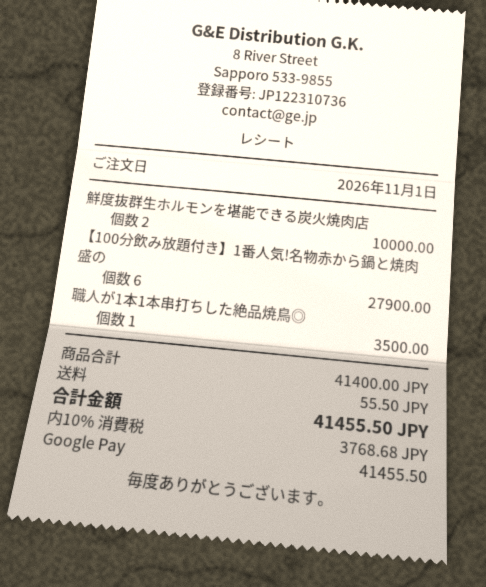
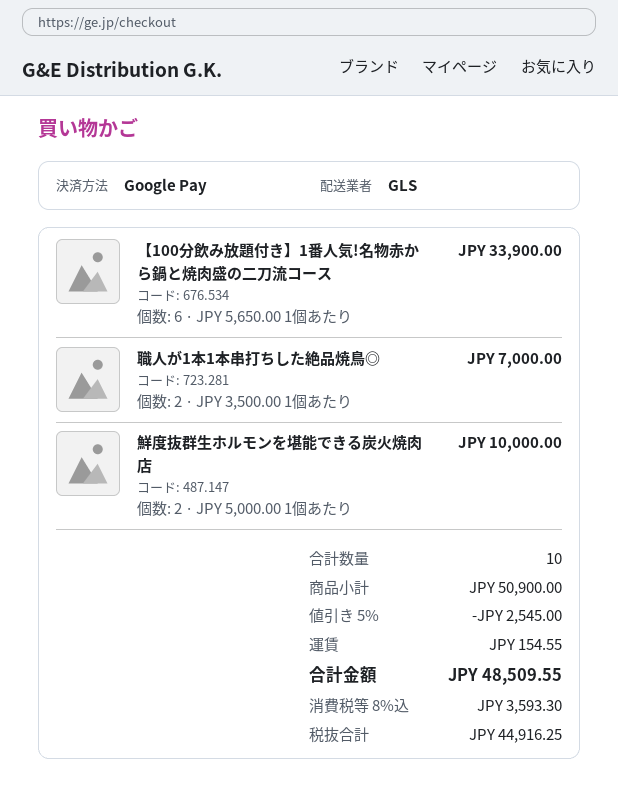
【100分飲み放題付き】1番人気!名物赤から鍋と焼肉盛の: 6 for 27900.00 -> 6 for 33900.00
職人が1本1本串打ちした絶品焼鳥◎: 1 for 3500.00 -> 2 for 7000.00
subtotal: 41400.00 -> 50900.00
discount: none -> 5% = 2545.00
shipping: 55.50 -> 154.55
tax: 10% = 3768.68 -> 8% = 3593.30
total: 41455.50 -> 48509.55

